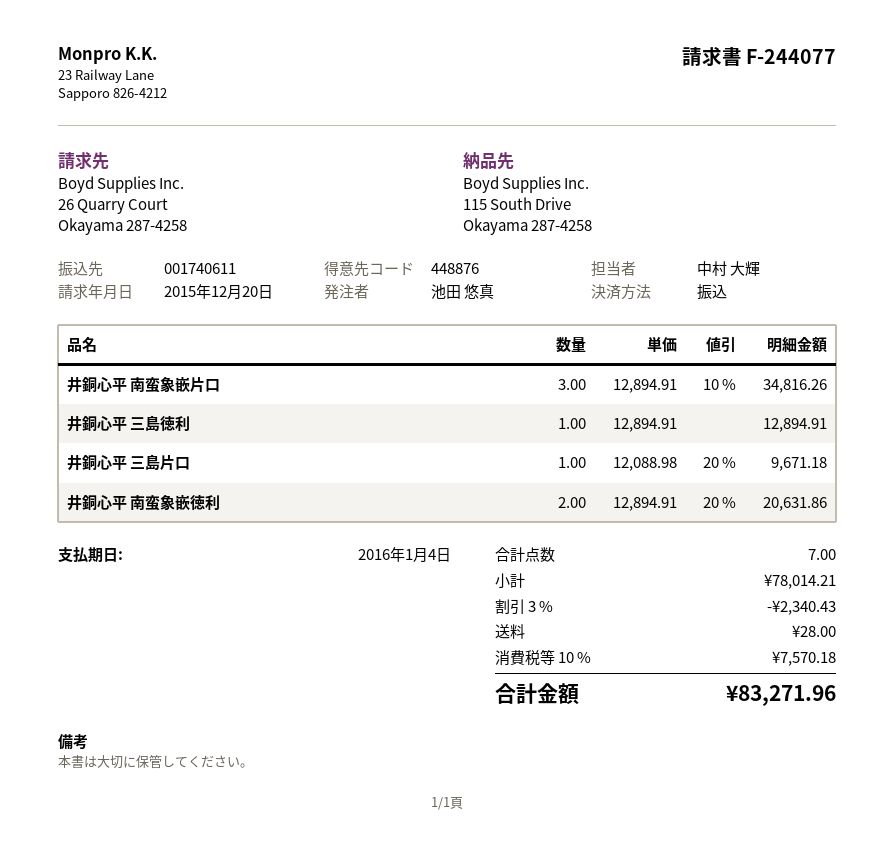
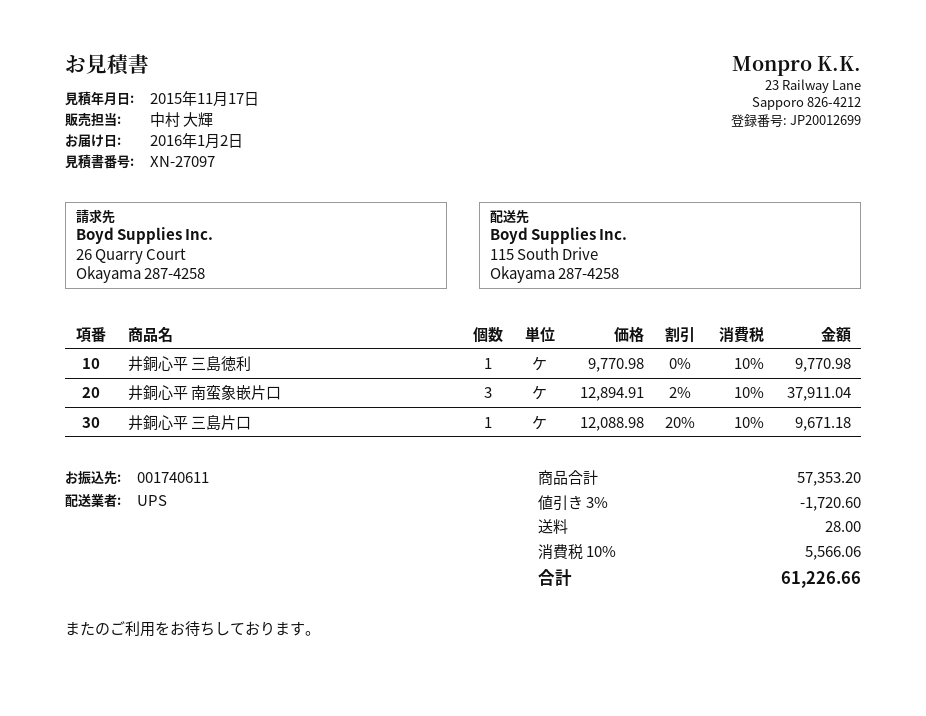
井銅心平 南蛮象嵌片口: 3 x 12894.91 - 10% = 34816.26 -> 3 x 12894.91 - 2% = 37911.04
井銅心平 三島徳利: 1 x 12894.91 = 12894.91 -> 1 x 9770.98 = 9770.98
井銅心平 南蛮象嵌徳利: 2 x 12894.91 - 20% = 20631.86 -> none
subtotal: 78014.21 -> 57353.20
discount: 3% = 2340.43 -> 3% = 1720.60
tax: 10% = 7570.18 -> 10% = 5566.06
total: 83271.96 -> 61226.66

